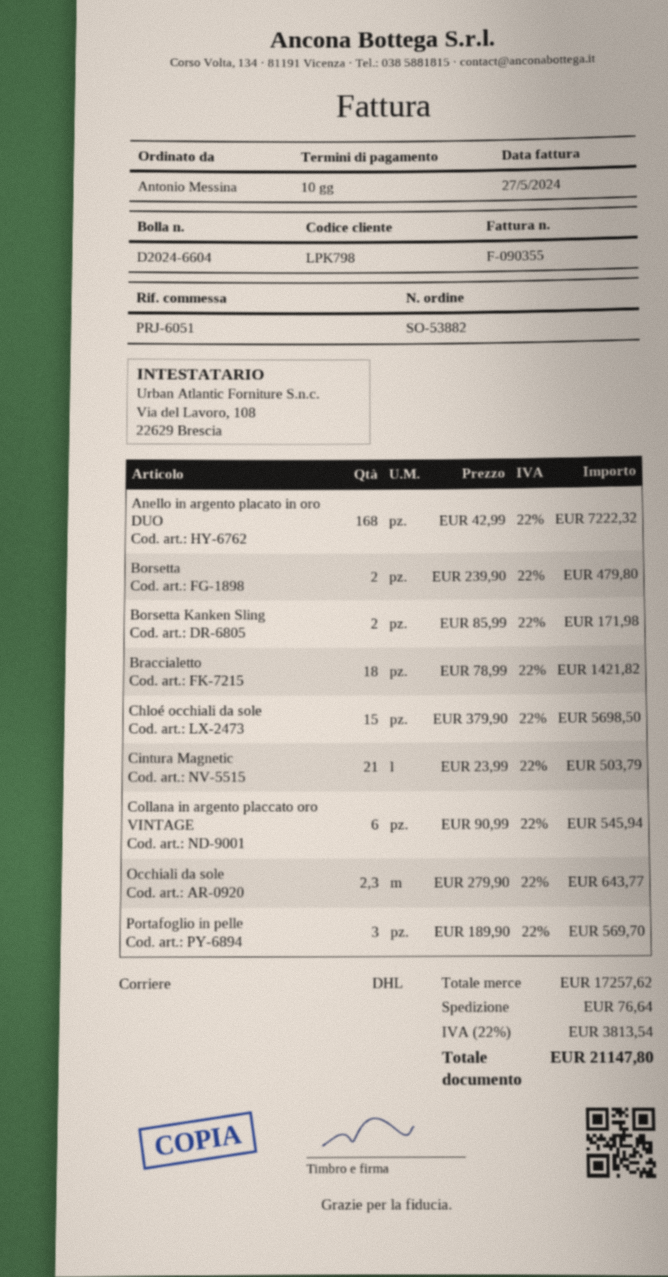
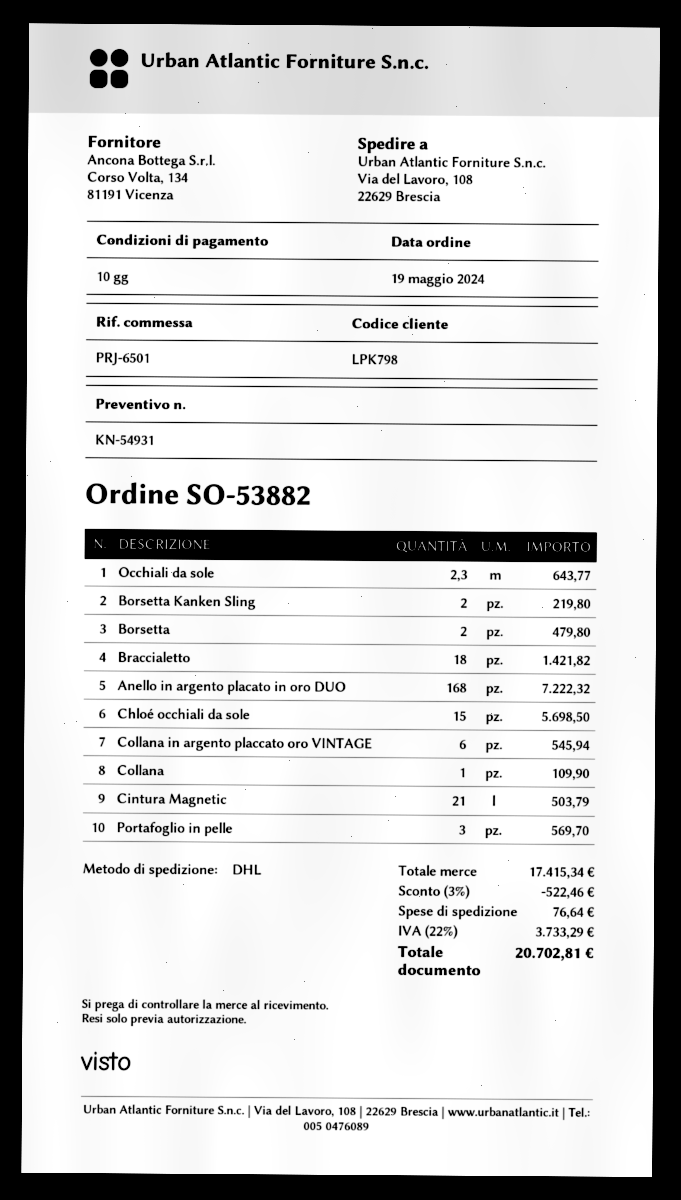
reference: PRJ-6051 -> PRJ-6501
Borsetta Kanken Sling: 2 for 171.98 -> 2 for 219.80
Collana: none -> 1 for 109.90
subtotal: 17257.62 -> 17415.34
discount: none -> 3% = 522.46
tax: 22% = 3813.54 -> 22% = 3733.29
total: 21147.80 -> 20702.81

